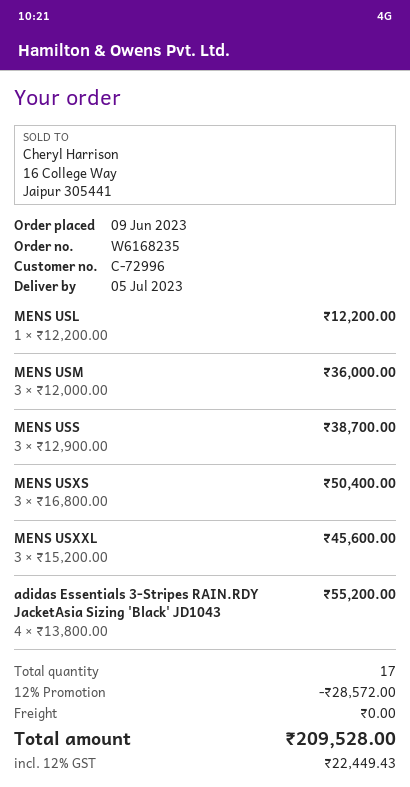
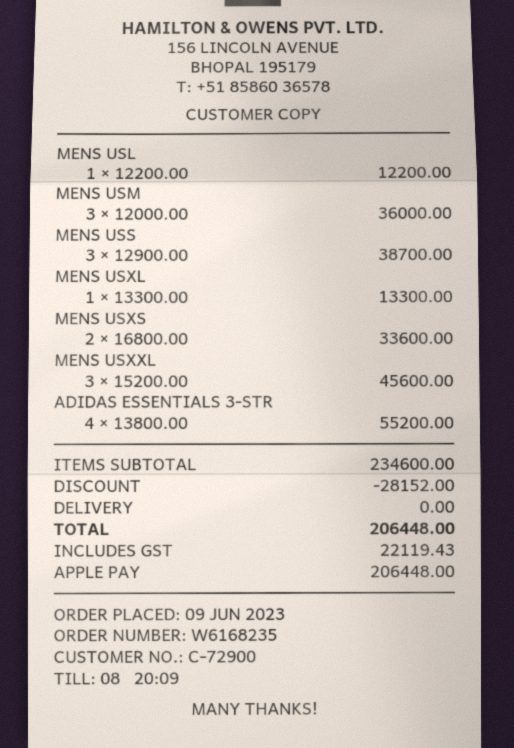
customer number: C-72996 -> C-72900
MENS USXS: 3 x 16800.00 = 50400.00 -> 2 x 16800.00 = 33600.00
MENS USXL: none -> 1 x 13300.00 = 13300.00
discount: 28572.00 -> 28152.00
tax: 22449.43 -> 22119.43
total: 209528.00 -> 206448.00

